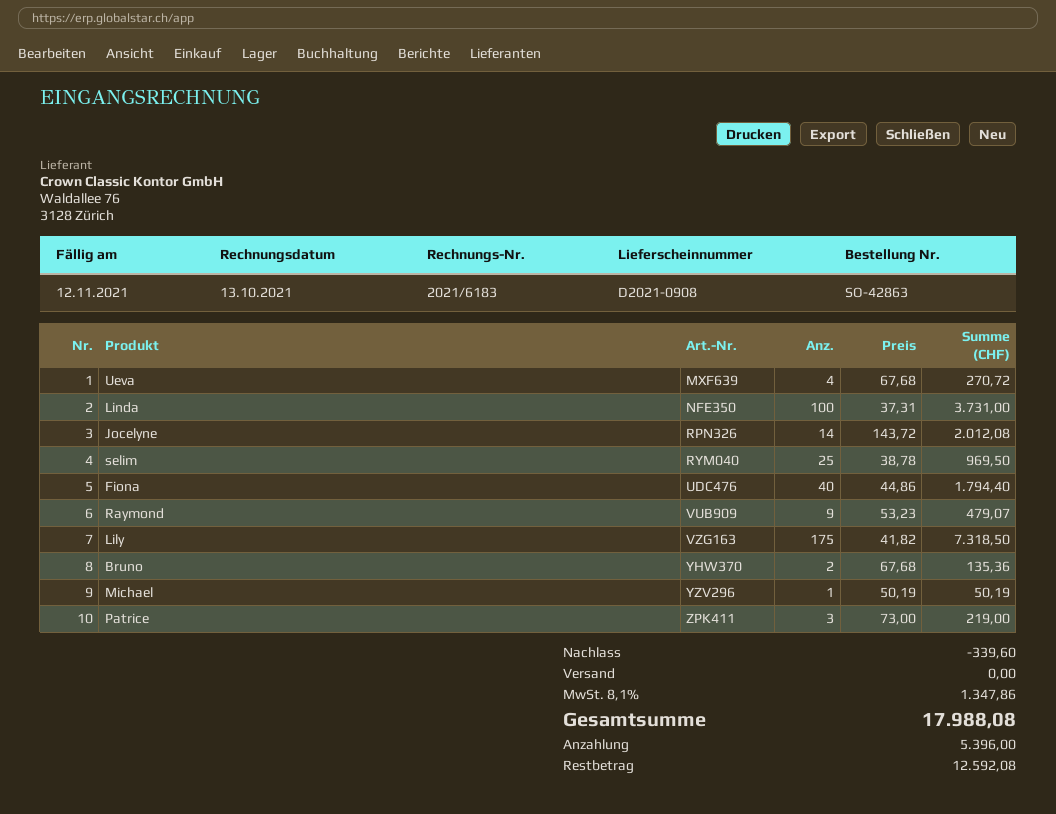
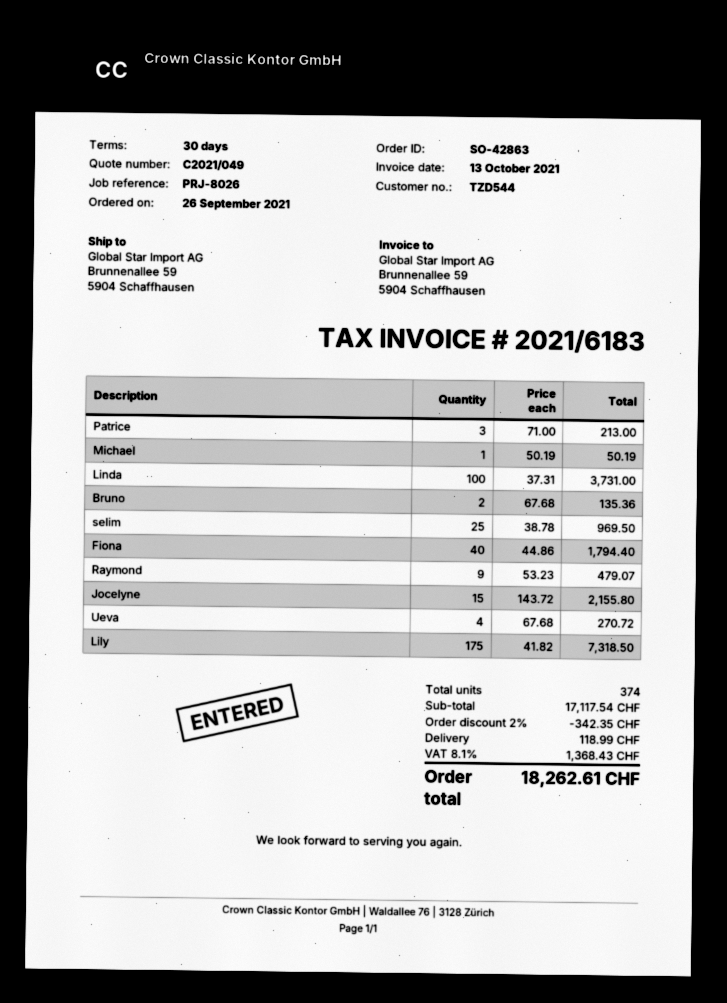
Jocelyne: 14 x 143.72 = 2012.08 -> 15 x 143.72 = 2155.80
Patrice: 3 x 73.00 = 219.00 -> 3 x 71.00 = 213.00
discount: 339.60 -> 342.35
shipping: 0.00 -> 118.99
tax: 8.1% = 1347.86 -> 8.1% = 1368.43
total: 17988.08 -> 18262.61

